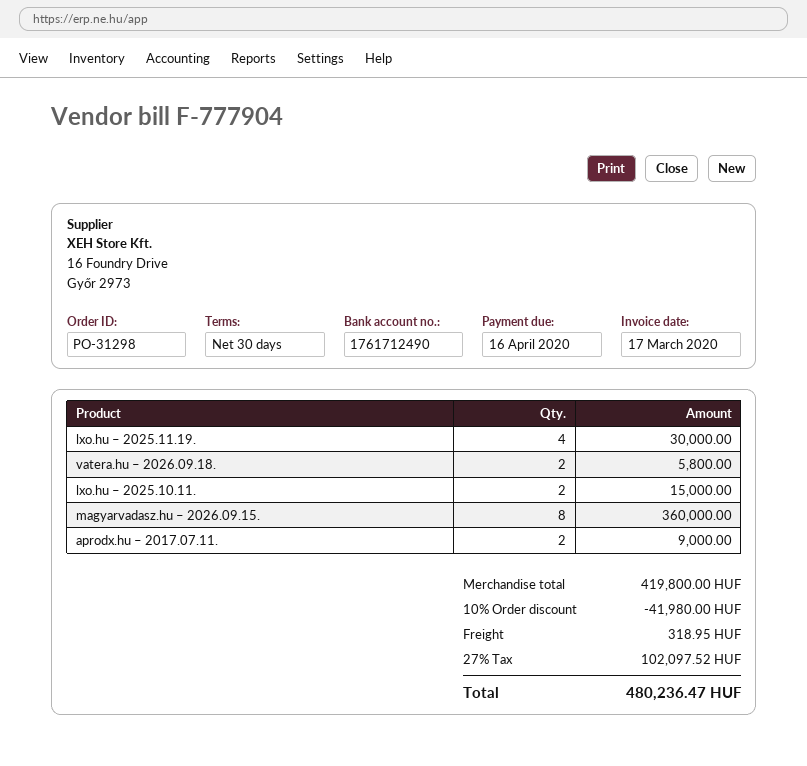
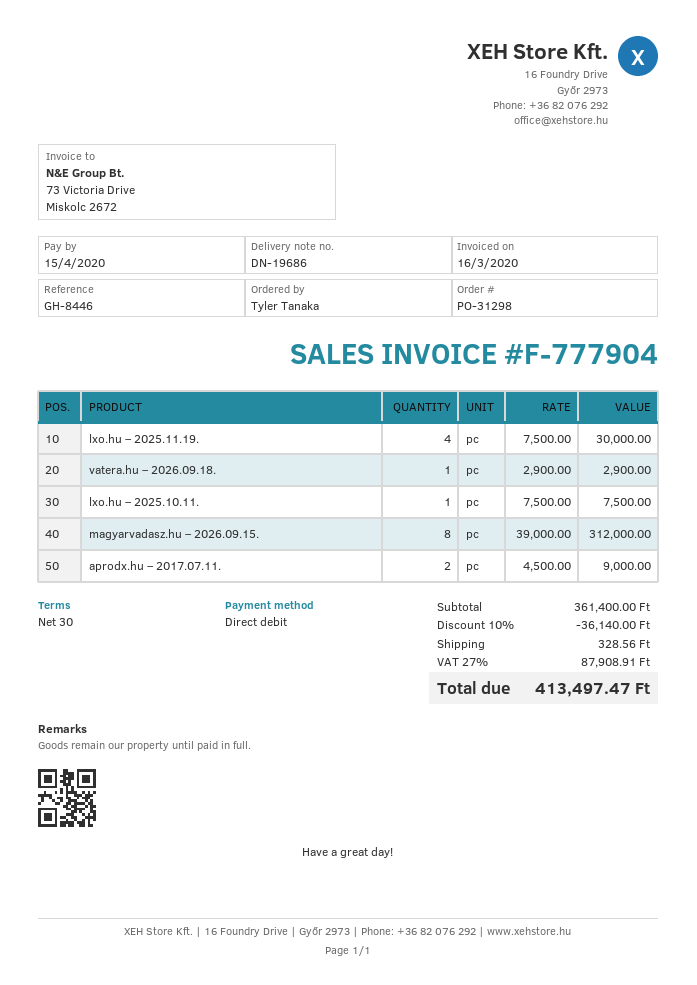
invoice date: 2020-03-17 -> 2020-03-16
due date: 2020-04-16 -> 2020-04-15
vatera.hu – 2026.09.18.: 2 for 5800.00 -> 1 for 2900.00
lxo.hu – 2025.10.11.: 2 for 15000.00 -> 1 for 7500.00
magyarvadasz.hu – 2026.09.15.: 8 for 360000.00 -> 8 for 312000.00
subtotal: 419800.00 -> 361400.00
discount: 10% = 41980.00 -> 10% = 36140.00
shipping: 318.95 -> 328.56
tax: 27% = 102097.52 -> 27% = 87908.91
total: 480236.47 -> 413497.47

